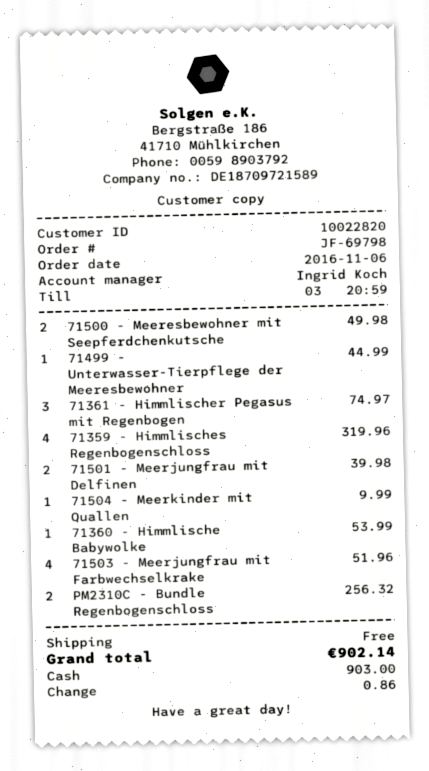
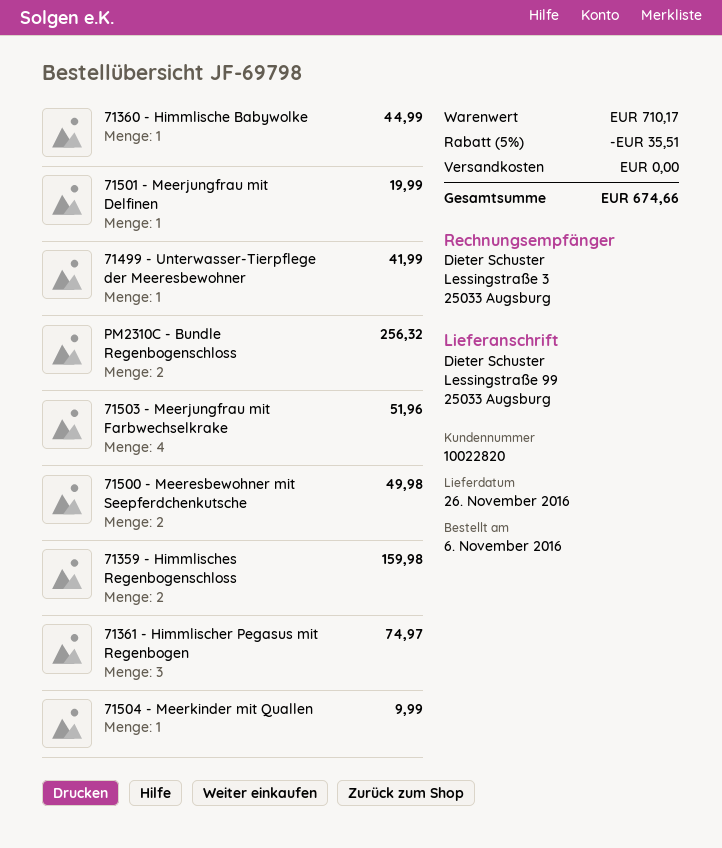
71499 - Unterwasser-Tierpflege der Meeresbewohner: 1 for 44.99 -> 1 for 41.99
71359 - Himmlisches Regenbogenschloss: 4 for 319.96 -> 2 for 159.98
71501 - Meerjungfrau mit Delfinen: 2 for 39.98 -> 1 for 19.99
71360 - Himmlische Babywolke: 1 for 53.99 -> 1 for 44.99
discount: none -> 5% = 35.51
total: 902.14 -> 674.66

